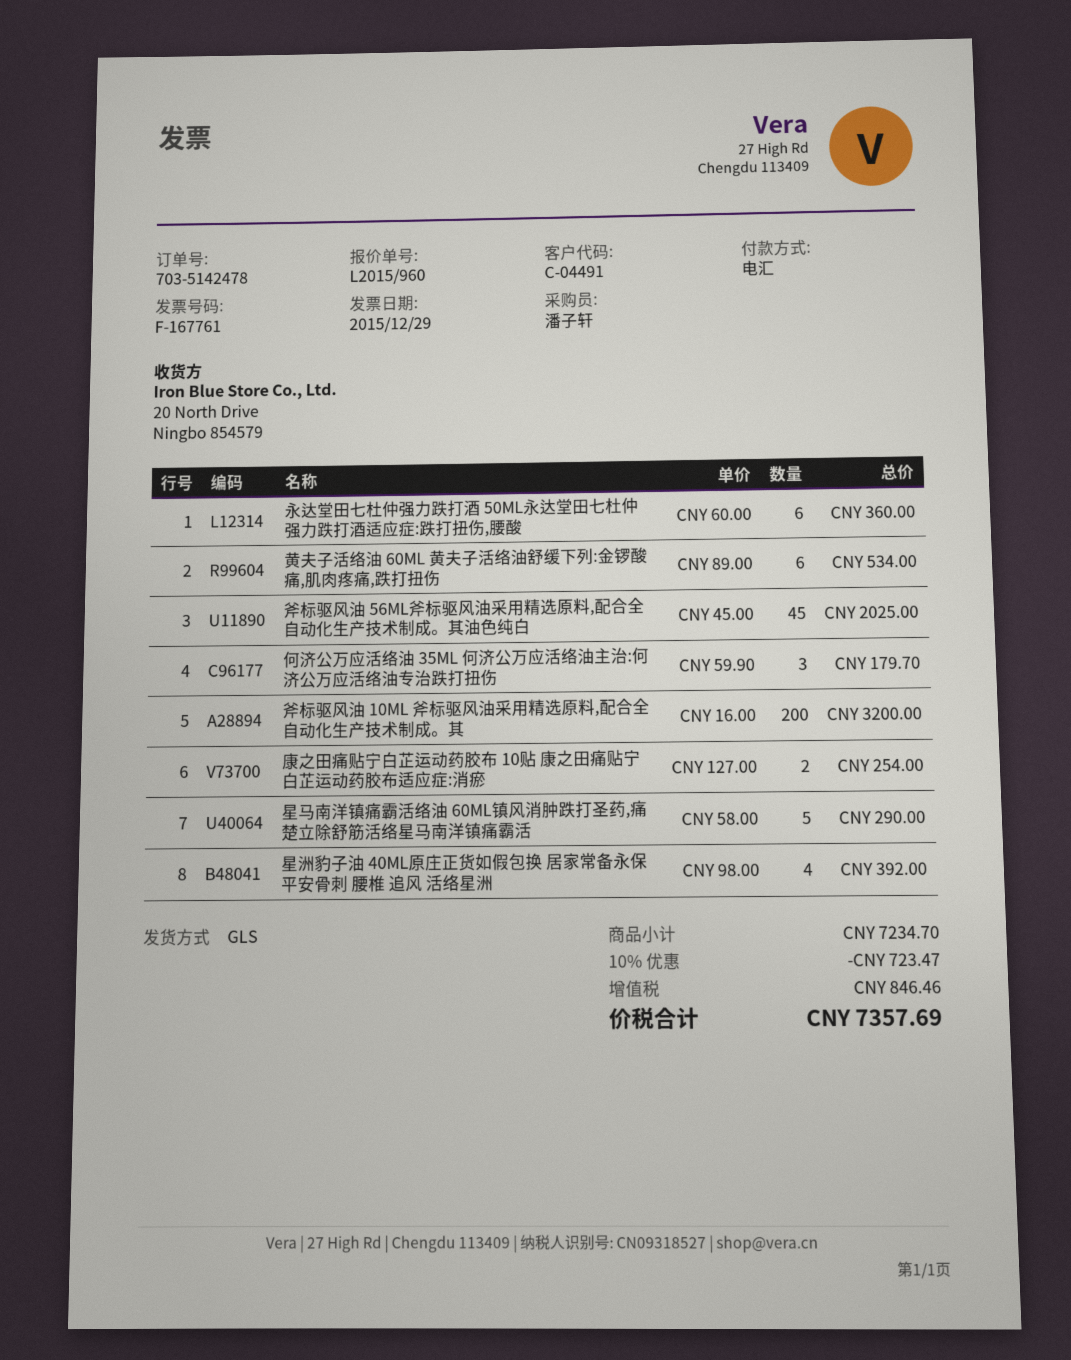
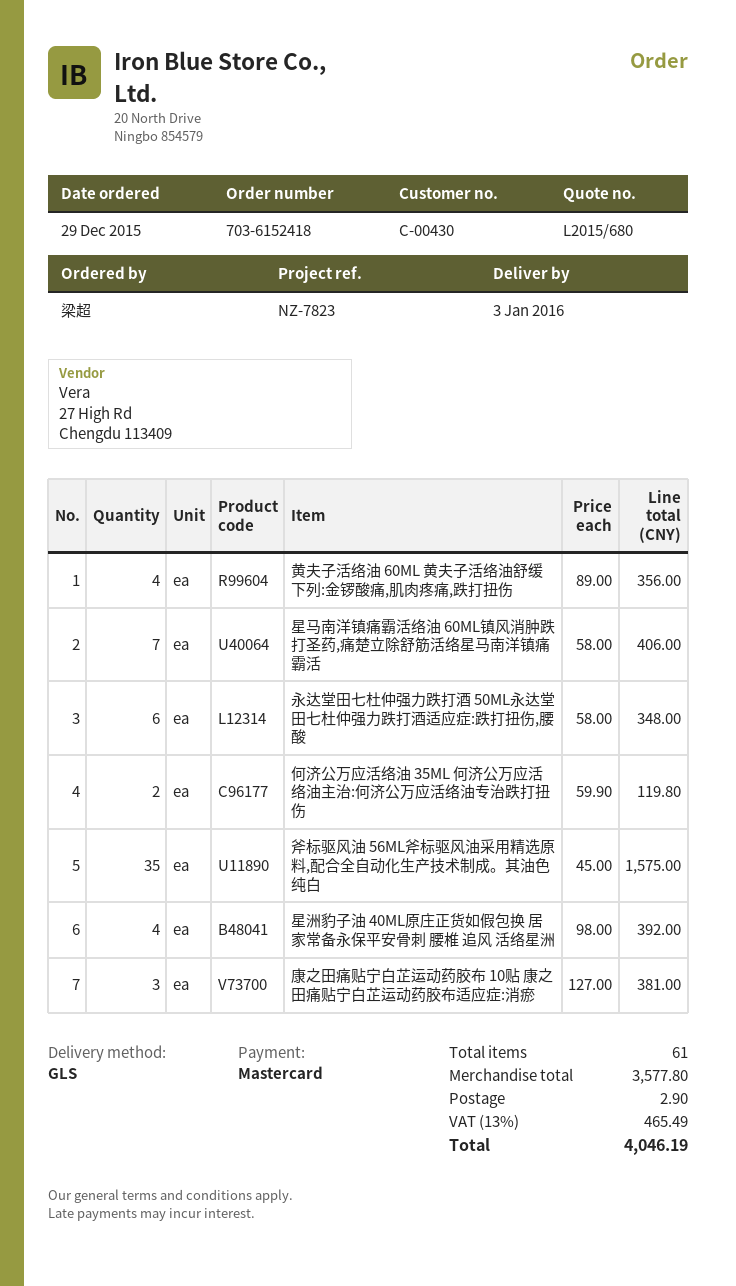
quote number: L2015/960 -> L2015/680
order number: 703-5142478 -> 703-6152418
customer number: C-04491 -> C-00430
ordered by: 潘子轩 -> 梁超
payment method: bank transfer -> Mastercard
永达堂田七杜仲强力跌打酒 50ML永达堂田七杜仲强力跌打酒适应症:跌打扭伤,腰酸: 6 x 60.00 = 360.00 -> 6 x 58.00 = 348.00
黄夫子活络油 60ML 黄夫子活络油舒缓下列:金锣酸痛,肌肉疼痛,跌打扭伤: 6 x 89.00 = 534.00 -> 4 x 89.00 = 356.00
斧标驱风油 56ML斧标驱风油采用精选原料,配合全自动化生产技术制成。其油色纯白: 45 x 45.00 = 2025.00 -> 35 x 45.00 = 1575.00
何济公万应活络油 35ML 何济公万应活络油主治:何济公万应活络油专治跌打扭伤: 3 x 59.90 = 179.70 -> 2 x 59.90 = 119.80
斧标驱风油 10ML 斧标驱风油采用精选原料,配合全自动化生产技术制成。其: 200 x 16.00 = 3200.00 -> none
康之田痛贴宁白芷运动药胶布 10贴 康之田痛贴宁白芷运动药胶布适应症:消瘀: 2 x 127.00 = 254.00 -> 3 x 127.00 = 381.00
星马南洋镇痛霸活络油 60ML镇风消肿跌打圣药,痛楚立除舒筋活络星马南洋镇痛霸活: 5 x 58.00 = 290.00 -> 7 x 58.00 = 406.00
subtotal: 7234.70 -> 3577.80
discount: 10% = 723.47 -> none
shipping: none -> 2.90
tax: 846.46 -> 465.49
total: 7357.69 -> 4046.19

